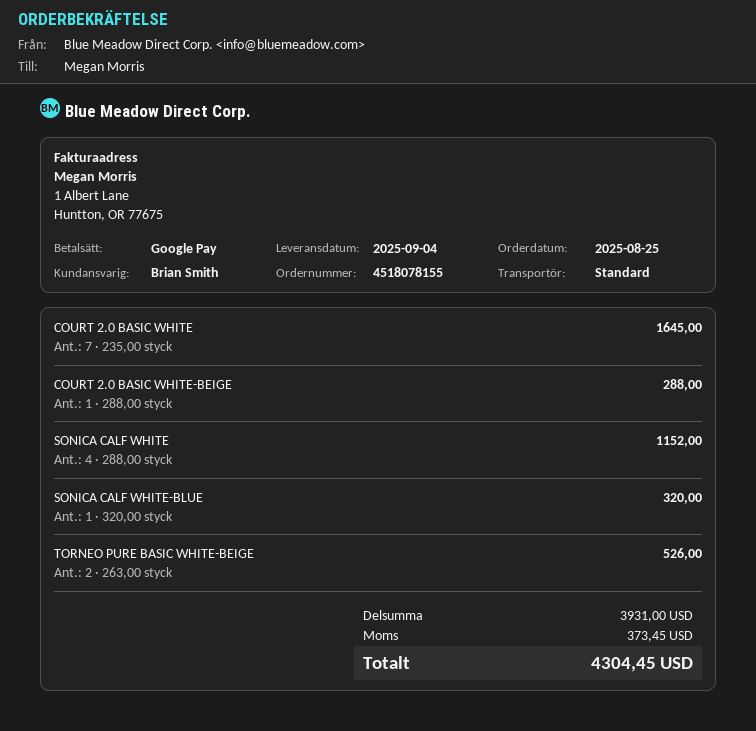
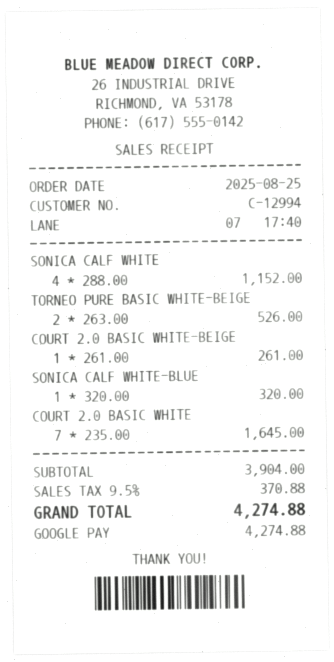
COURT 2.0 BASIC WHITE-BEIGE: 1 x 288.00 = 288.00 -> 1 x 261.00 = 261.00
subtotal: 3931.00 -> 3904.00
tax: 373.45 -> 370.88
total: 4304.45 -> 4274.88

